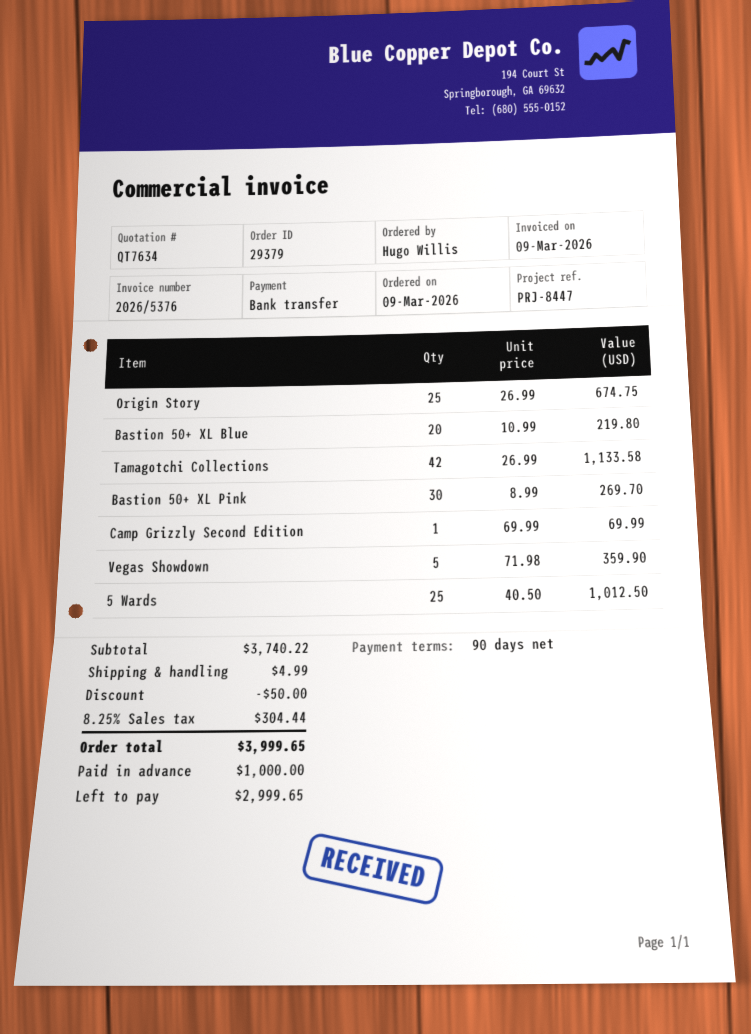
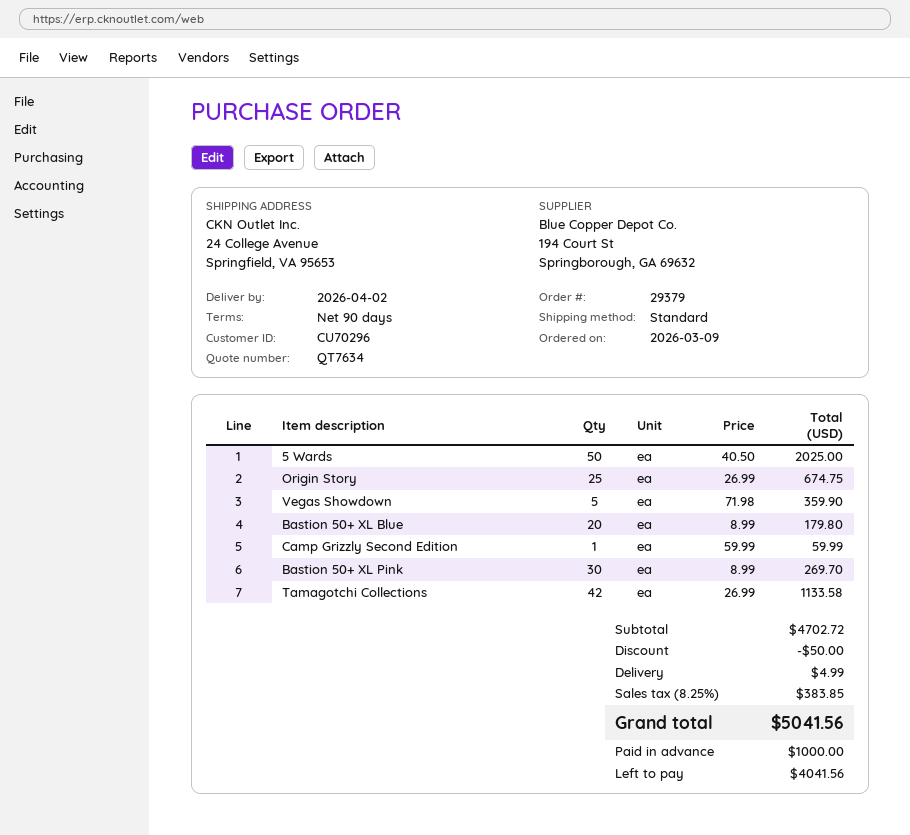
Bastion 50+ XL Blue: 20 x 10.99 = 219.80 -> 20 x 8.99 = 179.80
Camp Grizzly Second Edition: 1 x 69.99 = 69.99 -> 1 x 59.99 = 59.99
5 Wards: 25 x 40.50 = 1012.50 -> 50 x 40.50 = 2025.00
subtotal: 3740.22 -> 4702.72
tax: 8.25% = 304.44 -> 8.25% = 383.85
total: 3999.65 -> 5041.56
balance: 2999.65 -> 4041.56

